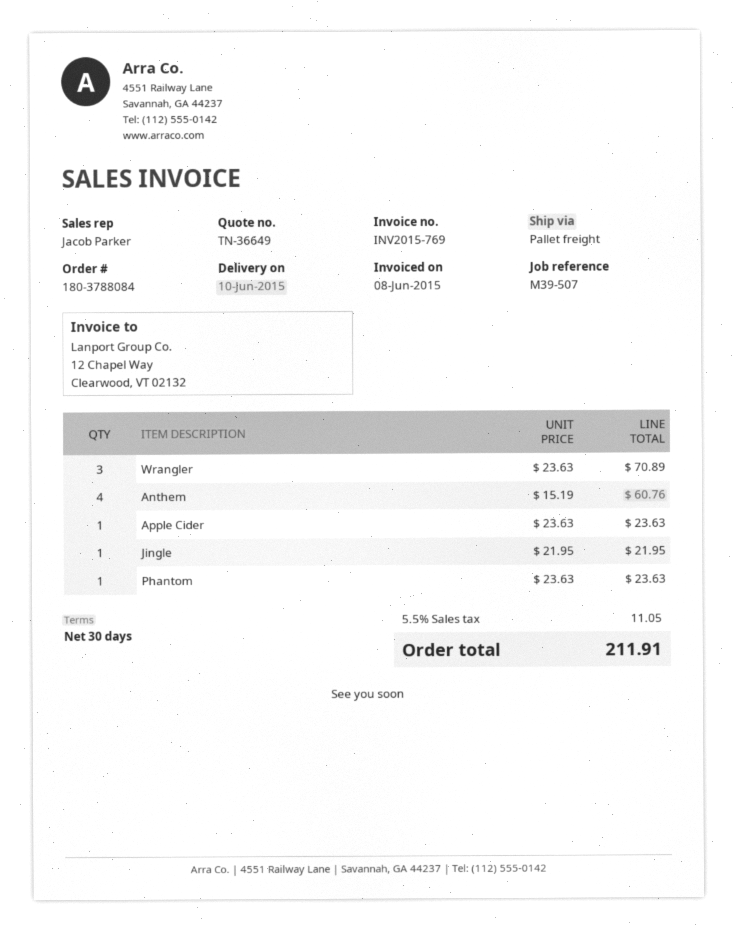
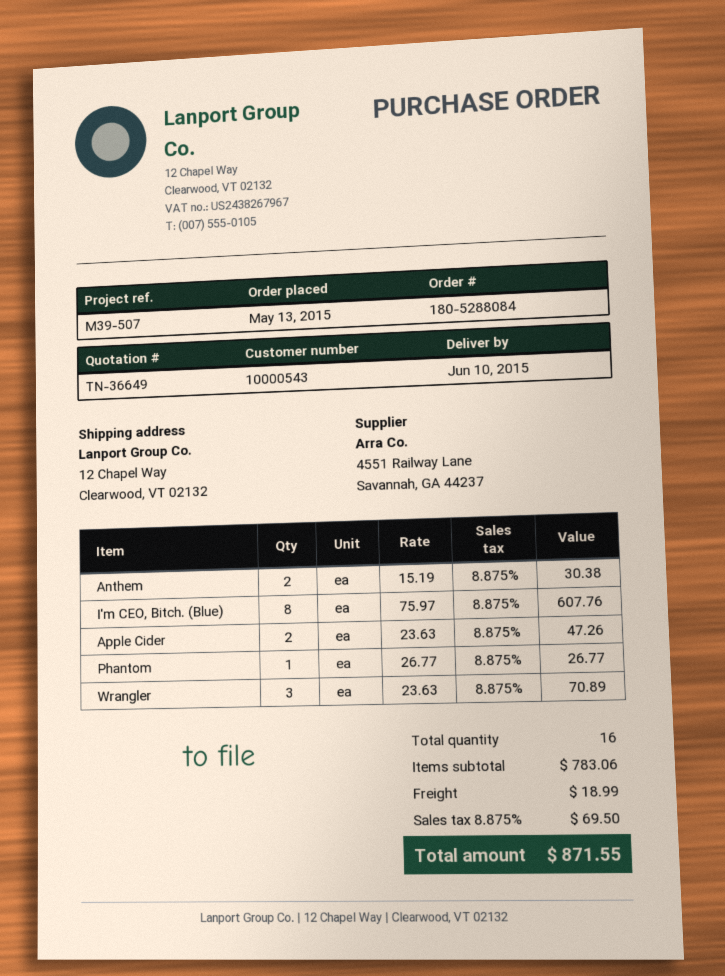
order number: 180-3788084 -> 180-5288084
Anthem: 4 x 15.19 = 60.76 -> 2 x 15.19 = 30.38
Apple Cider: 1 x 23.63 = 23.63 -> 2 x 23.63 = 47.26
Jingle: 1 x 21.95 = 21.95 -> none
Phantom: 1 x 23.63 = 23.63 -> 1 x 26.77 = 26.77
I'm CEO, Bitch. (Blue): none -> 8 x 75.97 = 607.76
shipping: none -> 18.99
tax: 5.5% = 11.05 -> 8.875% = 69.50
total: 211.91 -> 871.55

